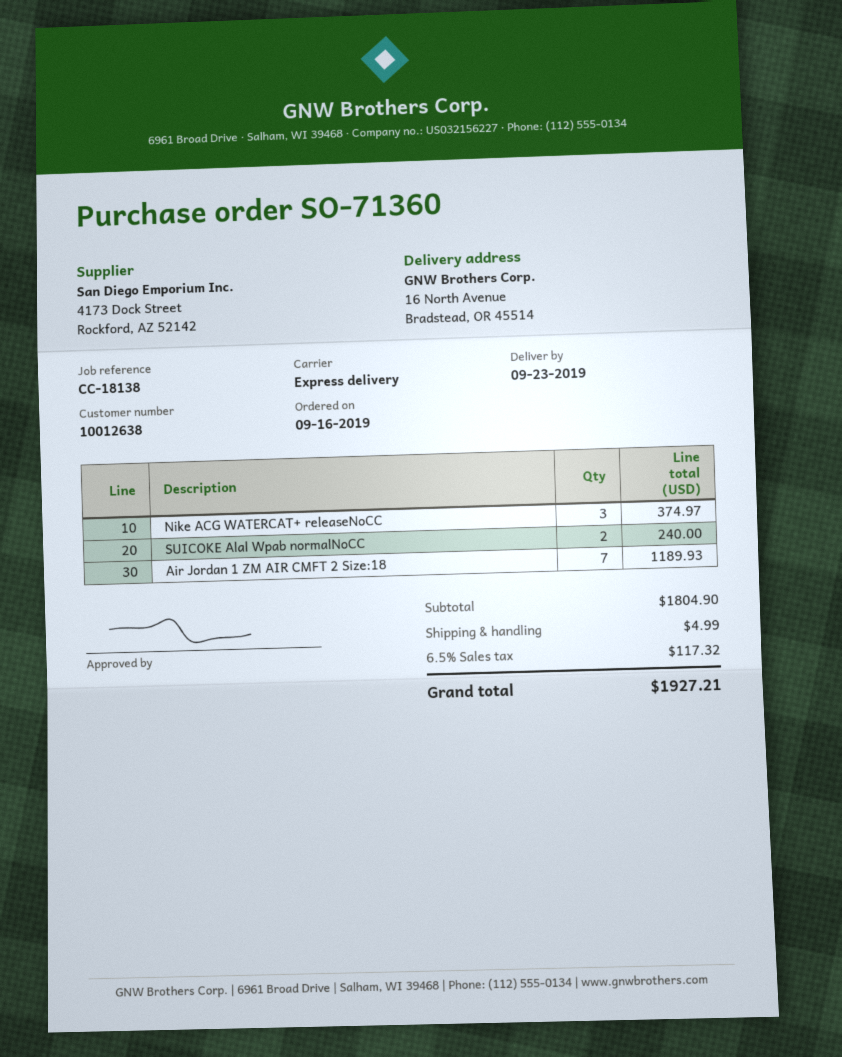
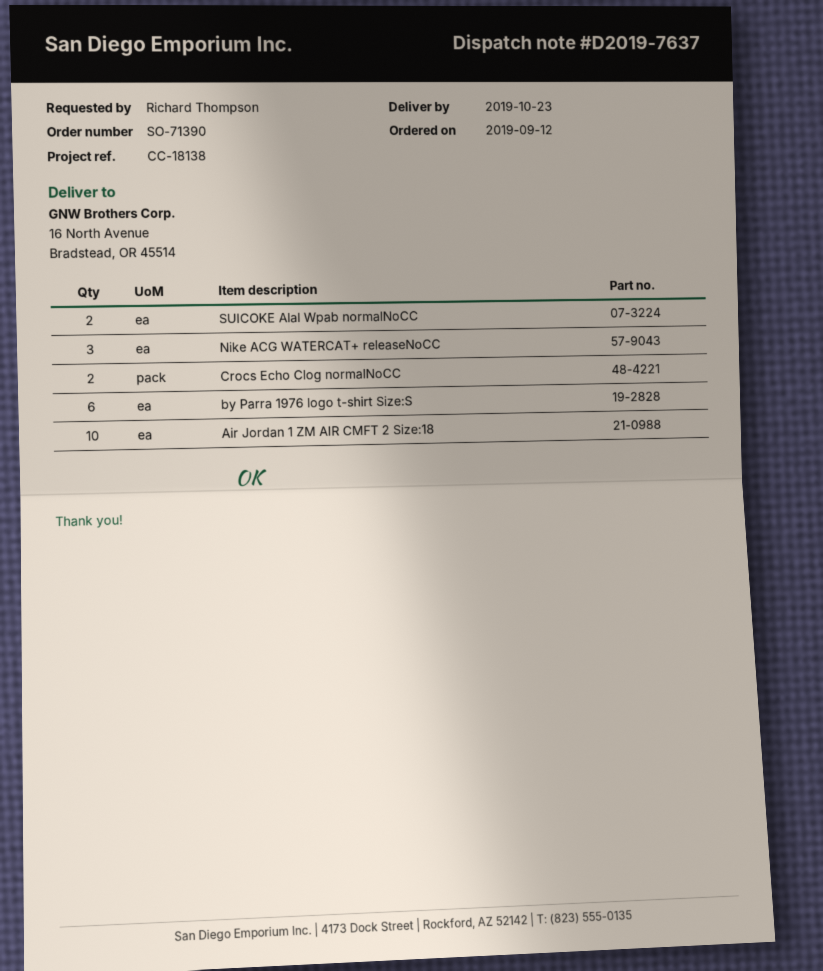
order number: SO-71360 -> SO-71390
order date: 2019-09-16 -> 2019-09-12
delivery date: 2019-09-23 -> 2019-10-23
Air Jordan 1 ZM AIR CMFT 2 Size:18: 7 -> 10
Crocs Echo Clog normalNoCC: none -> 2
by Parra 1976 logo t-shirt Size:S: none -> 6

